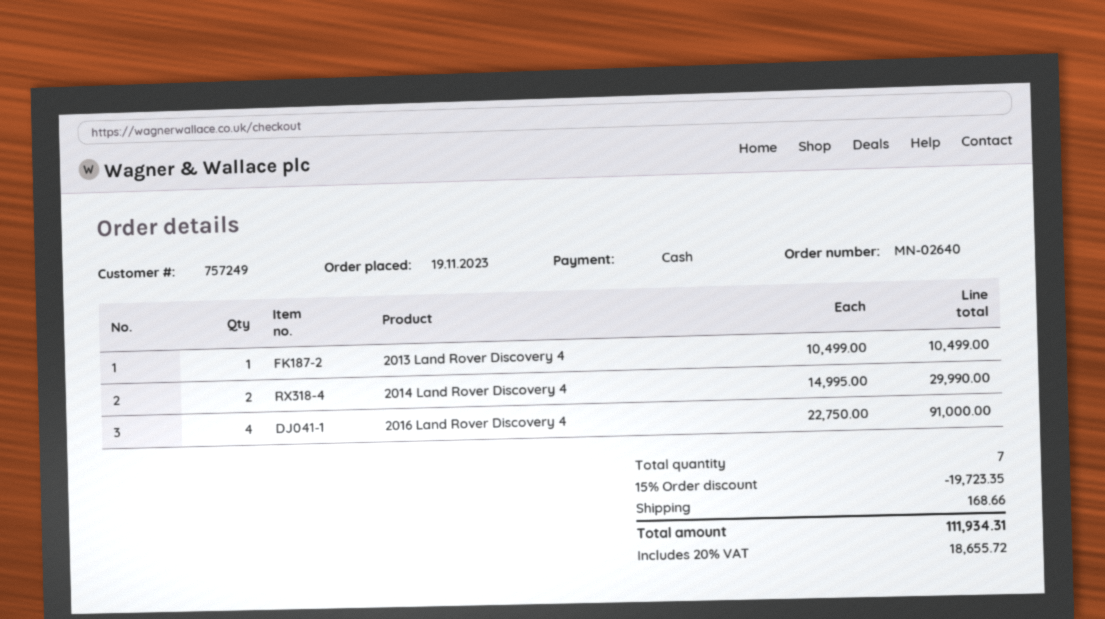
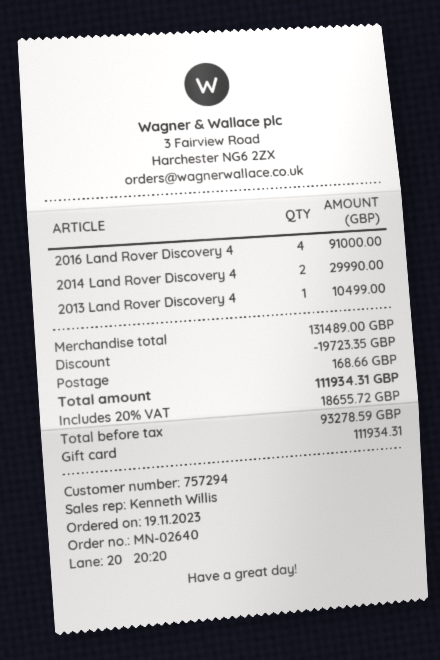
customer number: 757249 -> 757294
payment method: cash -> gift card

